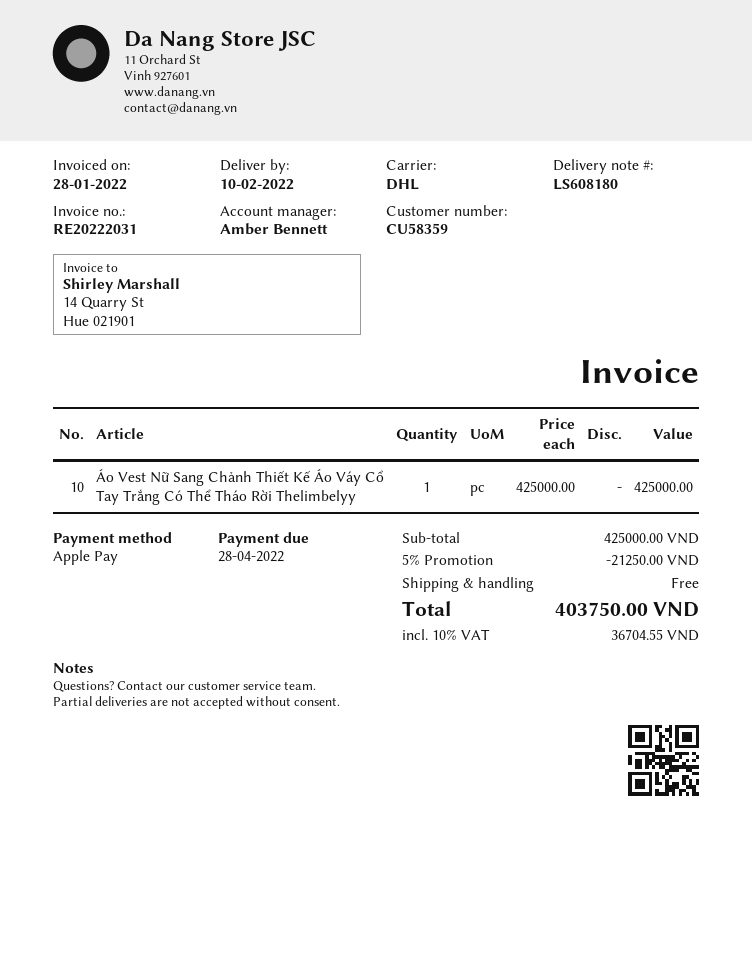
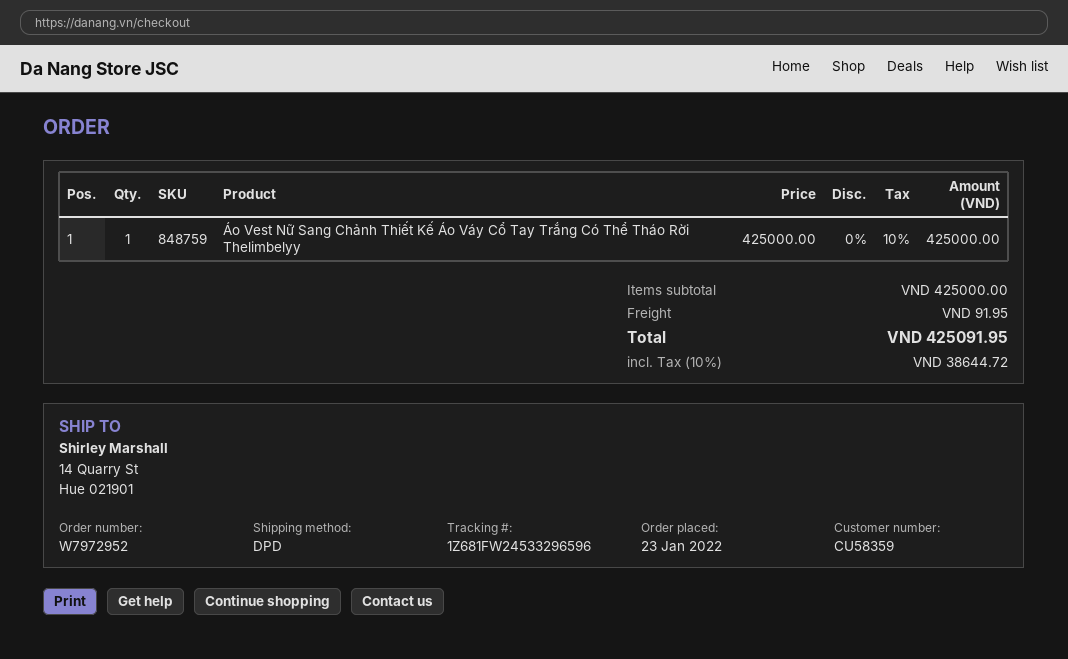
shipping method: DHL -> DPD
discount: 5% = 21250.00 -> none
shipping: 0.00 -> 91.95
tax: 10% = 36704.55 -> 10% = 38644.72
total: 403750.00 -> 425091.95

